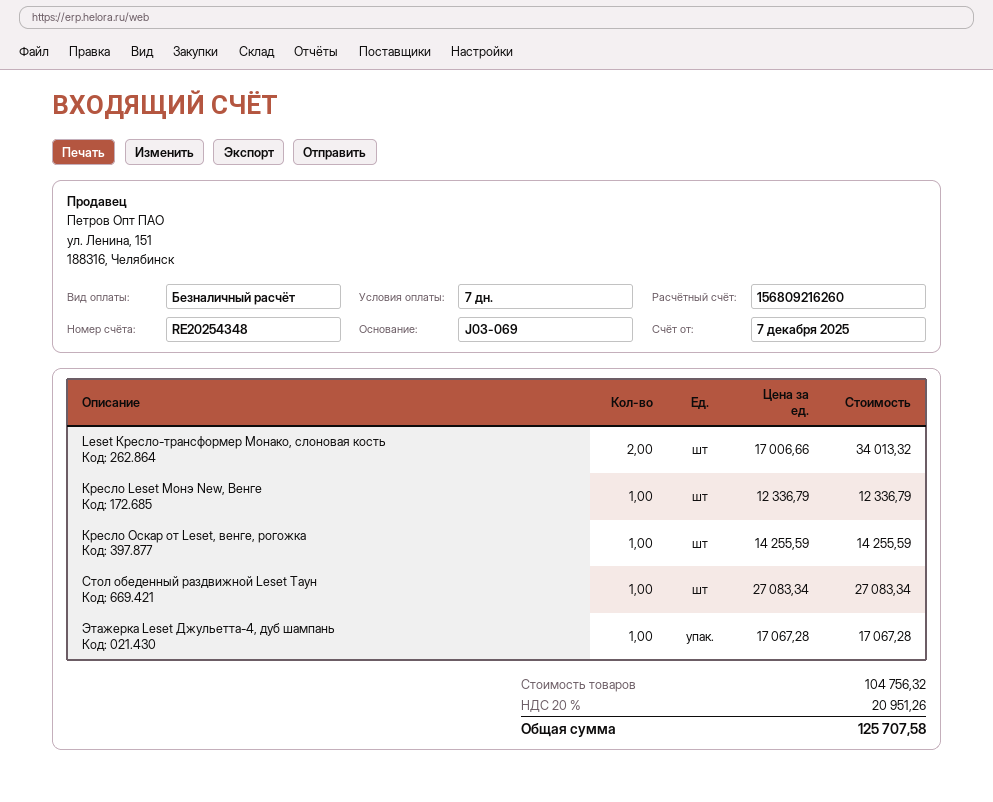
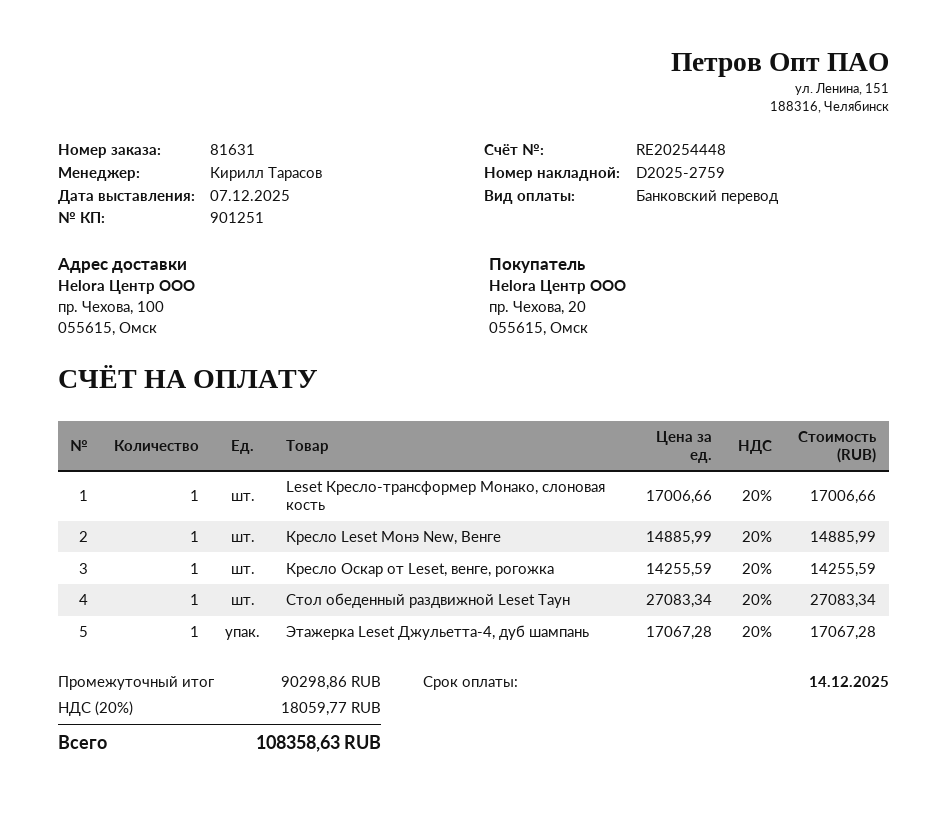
invoice number: RE20254348 -> RE20254448
Leset Кресло-трансформер Монако, слоновая кость: 2 x 17006.66 = 34013.32 -> 1 x 17006.66 = 17006.66
Кресло Leset Монэ New, Венге: 1 x 12336.79 = 12336.79 -> 1 x 14885.99 = 14885.99
subtotal: 104756.32 -> 90298.86
tax: 20% = 20951.26 -> 20% = 18059.77
total: 125707.58 -> 108358.63

